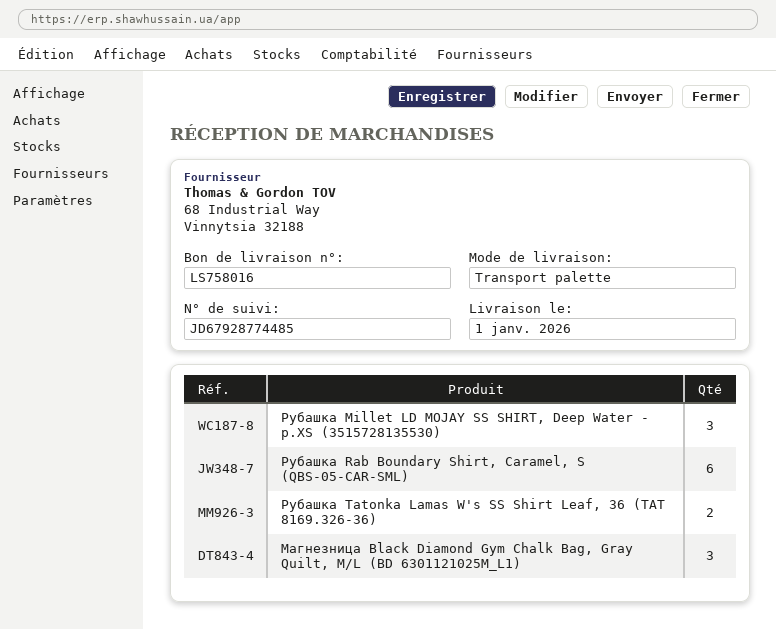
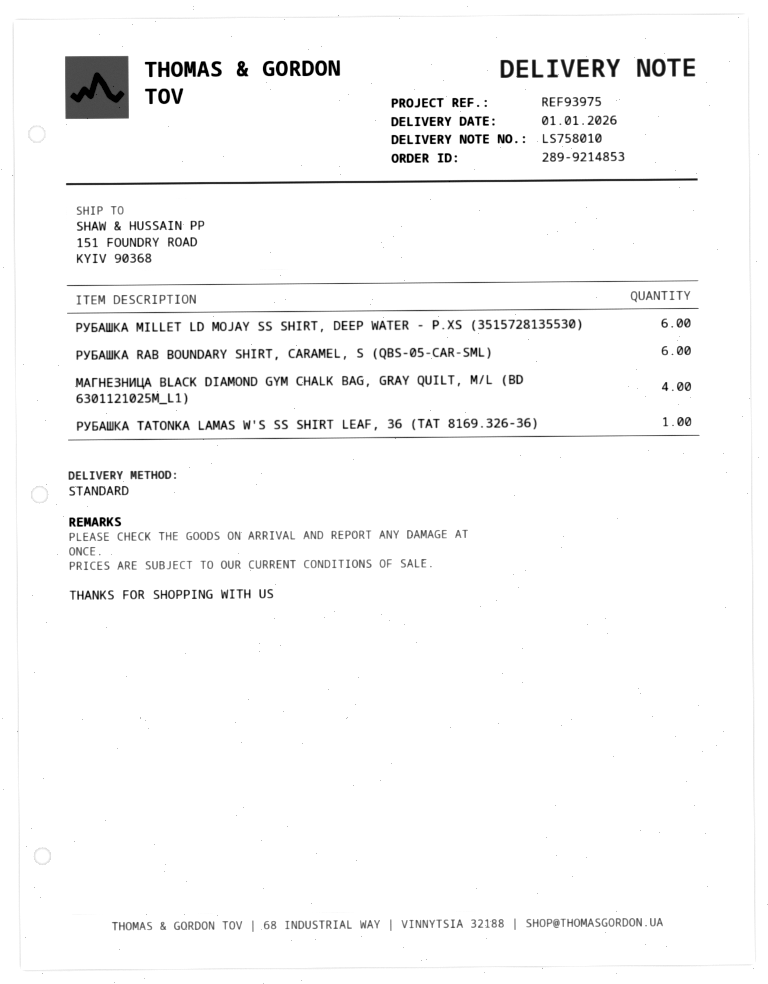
delivery note number: LS758016 -> LS758010
shipping method: pallet freight -> standard
Рубашка Millet LD MOJAY SS SHIRT, Deep Water - р.XS (3515728135530): 3 -> 6
Рубашка Tatonka Lamas W's SS Shirt Leaf, 36 (TAT 8169.326-36): 2 -> 1
Магнезница Black Diamond Gym Chalk Bag, Gray Quilt, M/L (BD 6301121025M_L1): 3 -> 4

